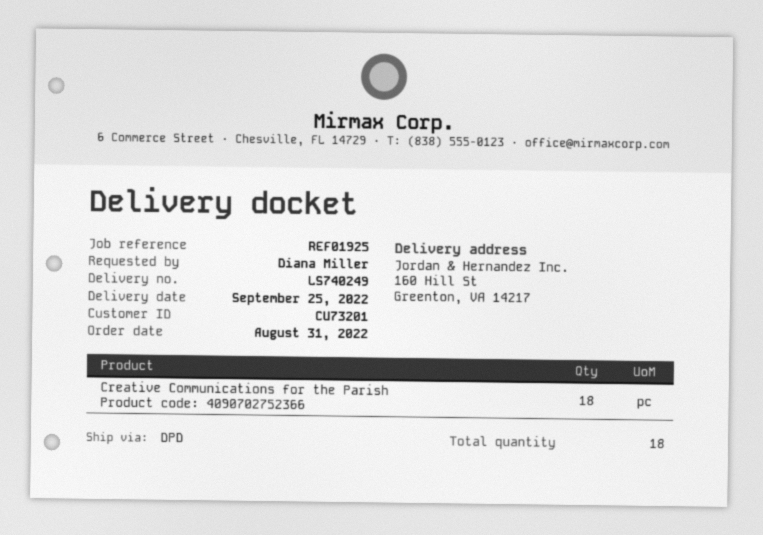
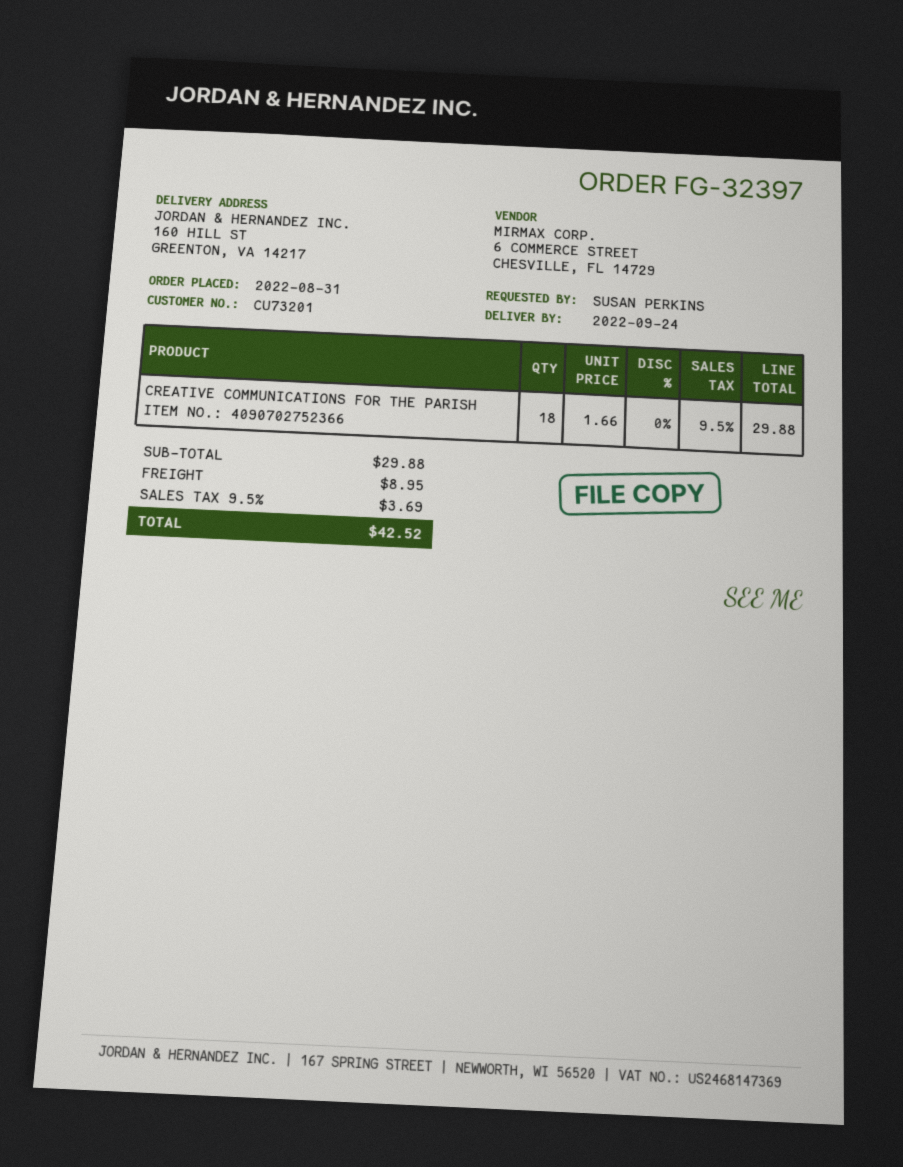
delivery date: 2022-09-25 -> 2022-09-24
ordered by: Diana Miller -> SUSAN PERKINS

